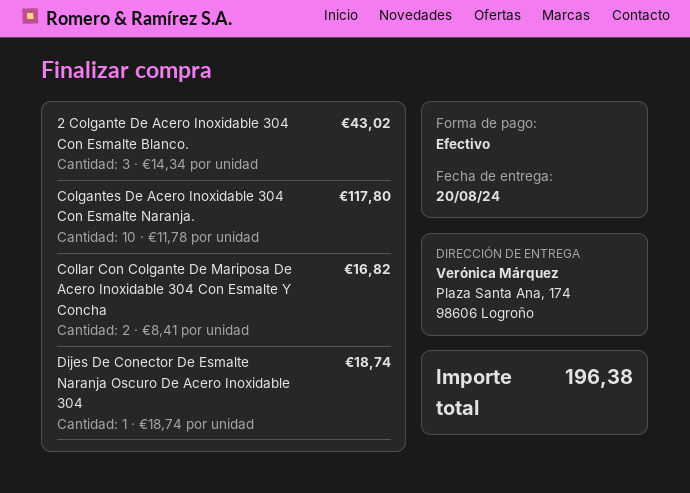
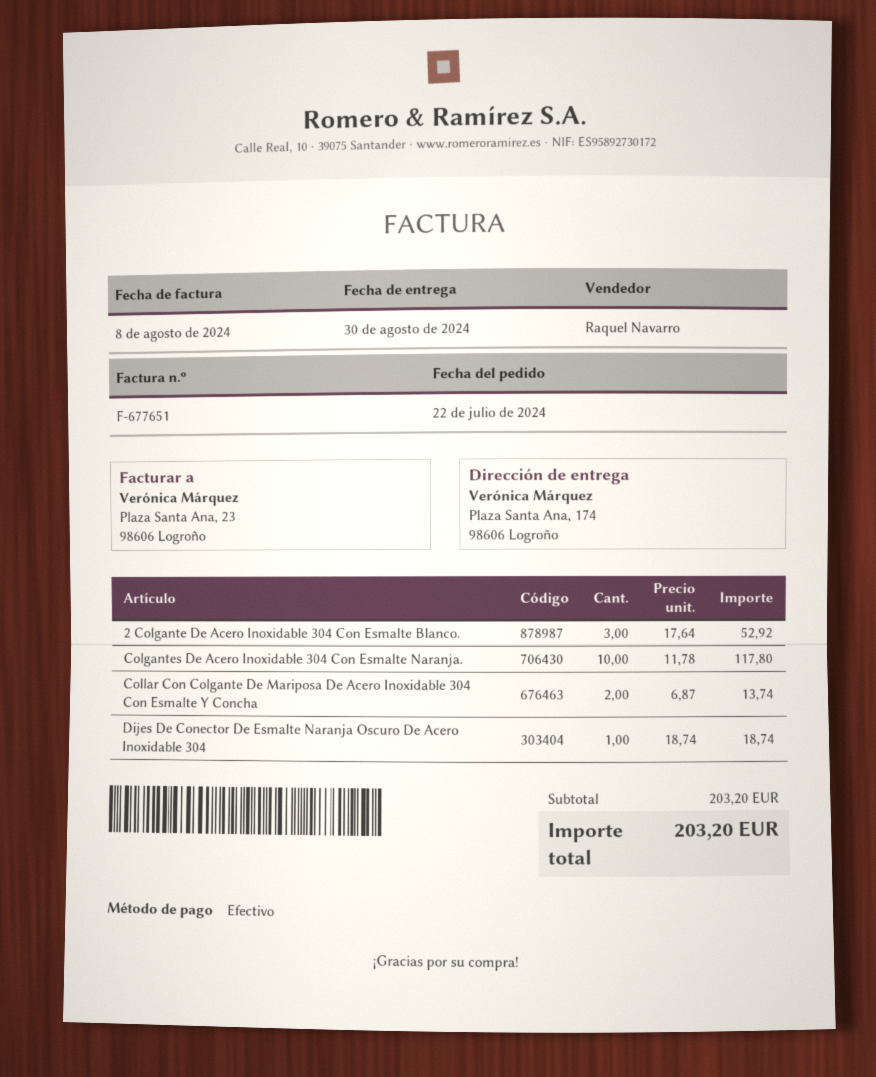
delivery date: 2024-08-20 -> 2024-08-30
2 Colgante De Acero Inoxidable 304 Con Esmalte Blanco.: 3 x 14.34 = 43.02 -> 3 x 17.64 = 52.92
Collar Con Colgante De Mariposa De Acero Inoxidable 304 Con Esmalte Y Concha: 2 x 8.41 = 16.82 -> 2 x 6.87 = 13.74
total: 196.38 -> 203.20

